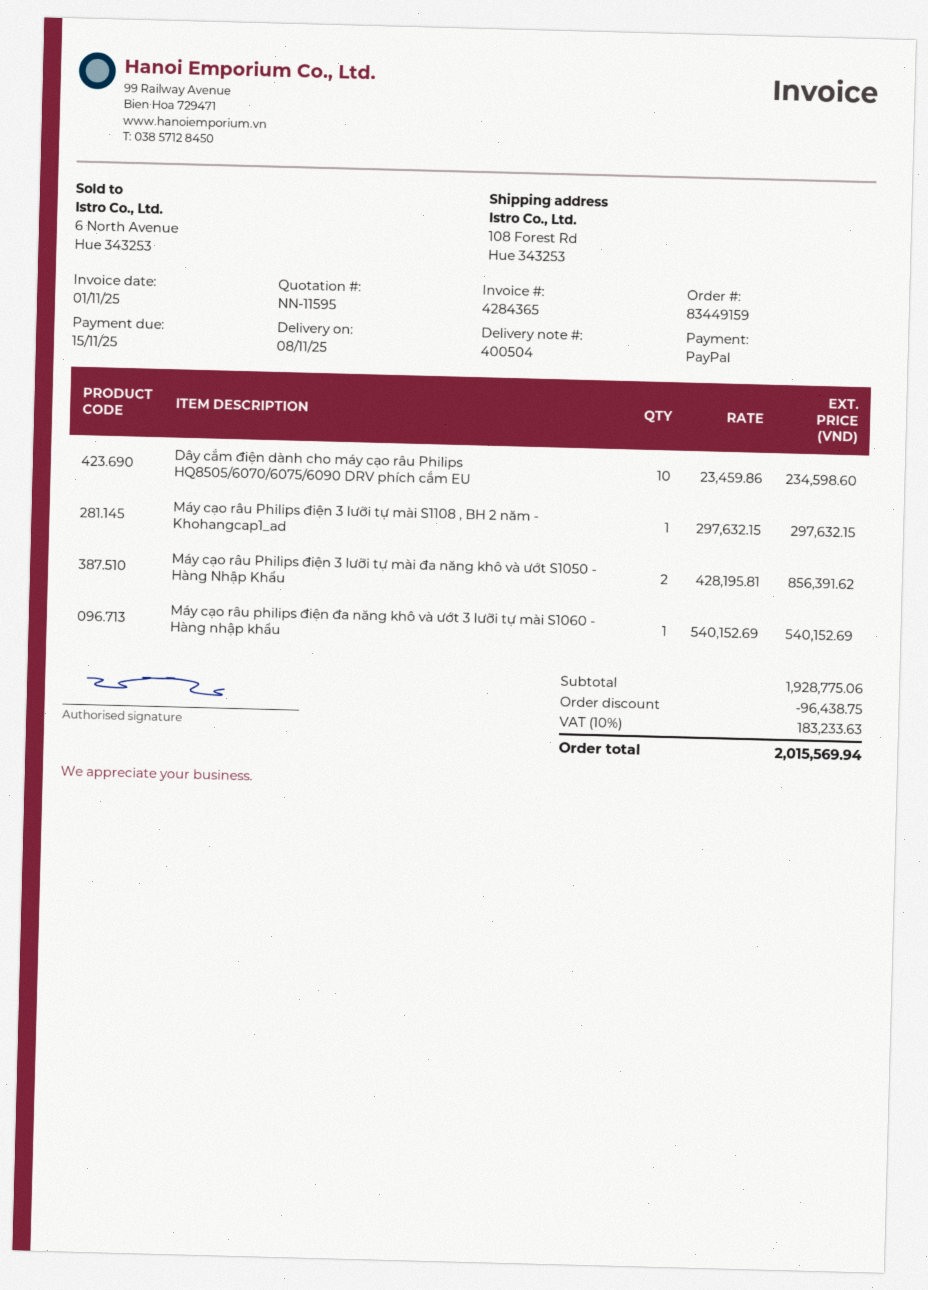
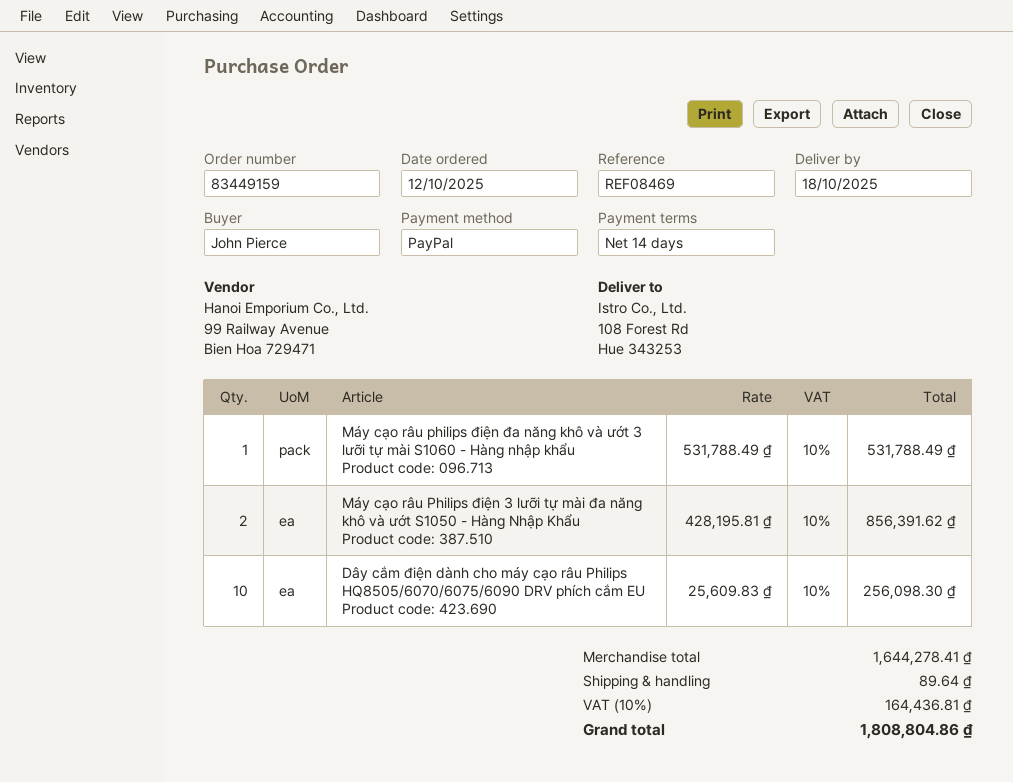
delivery date: 2025-11-08 -> 2025-10-18
Dây cắm điện dành cho máy cạo râu Philips HQ8505/6070/6075/6090 DRV phích cắm EU: 10 x 23459.86 = 234598.60 -> 10 x 25609.83 = 256098.30
Máy cạo râu Philips điện 3 lưỡi tự mài S1108 , BH 2 năm - Khohangcap1_ad: 1 x 297632.15 = 297632.15 -> none
Máy cạo râu philips điện đa năng khô và ướt 3 lưỡi tự mài S1060 - Hàng nhập khẩu: 1 x 540152.69 = 540152.69 -> 1 x 531788.49 = 531788.49
subtotal: 1928775.06 -> 1644278.41
discount: 96438.75 -> none
shipping: none -> 89.64
tax: 10% = 183233.63 -> 10% = 164436.81
total: 2015569.94 -> 1808804.86

